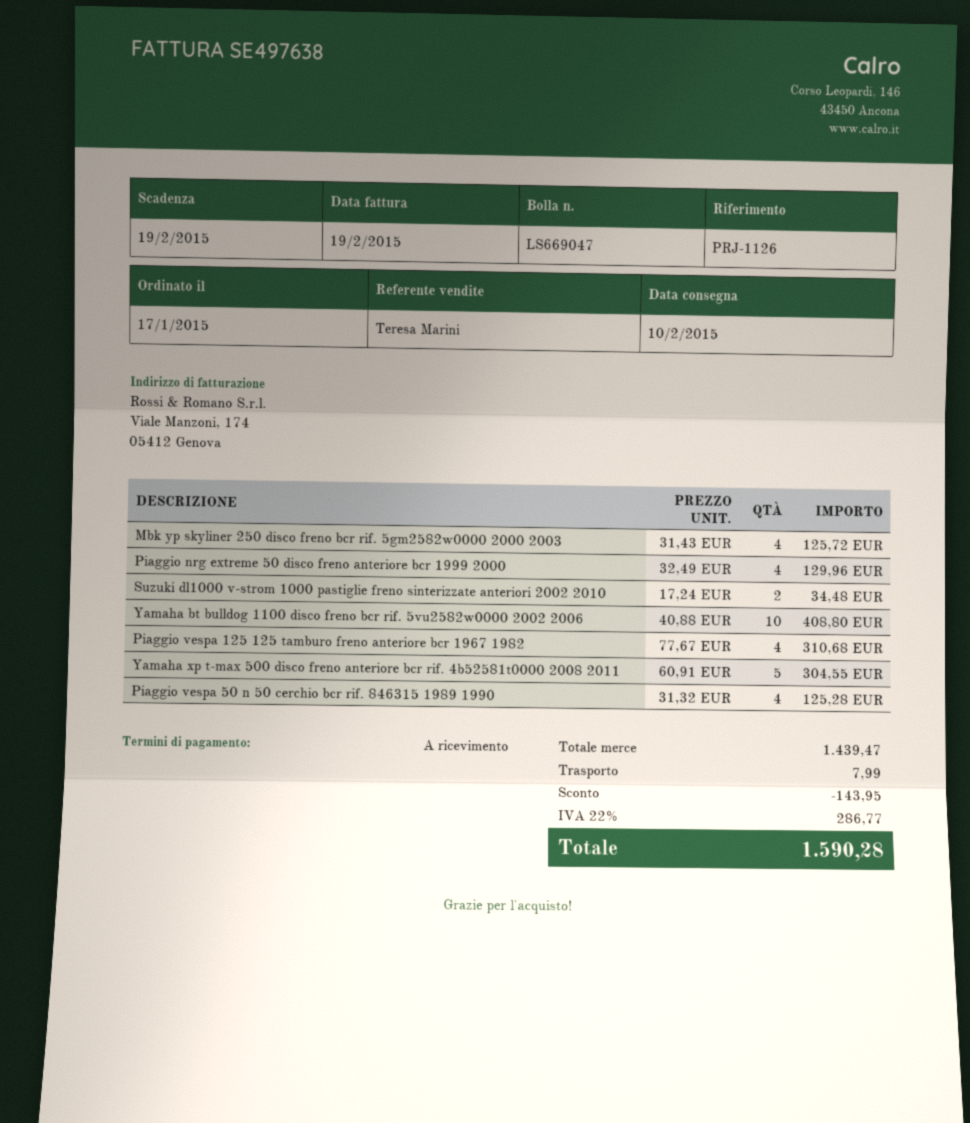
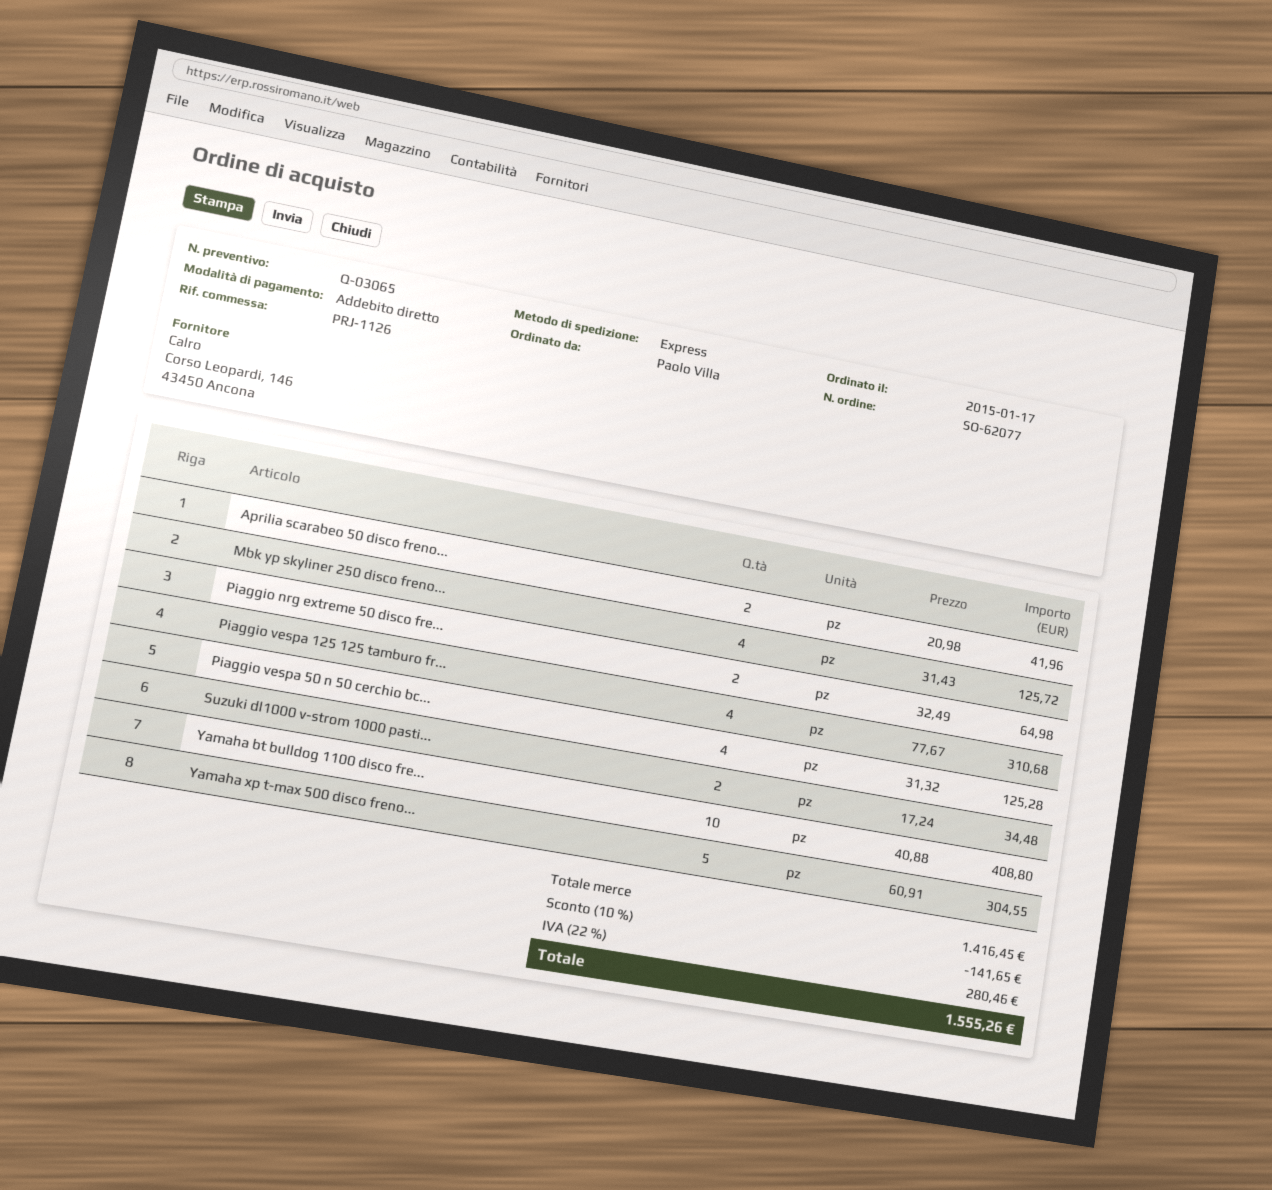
Piaggio nrg extreme 50 disco freno anteriore bcr 1999 2000: 4 x 32.49 = 129.96 -> 2 x 32.49 = 64.98
Aprilia scarabeo 50 disco freno...: none -> 2 x 20.98 = 41.96
subtotal: 1439.47 -> 1416.45
discount: 143.95 -> 141.65
shipping: 7.99 -> none
tax: 22% = 286.77 -> 22% = 280.46
total: 1590.28 -> 1555.26

